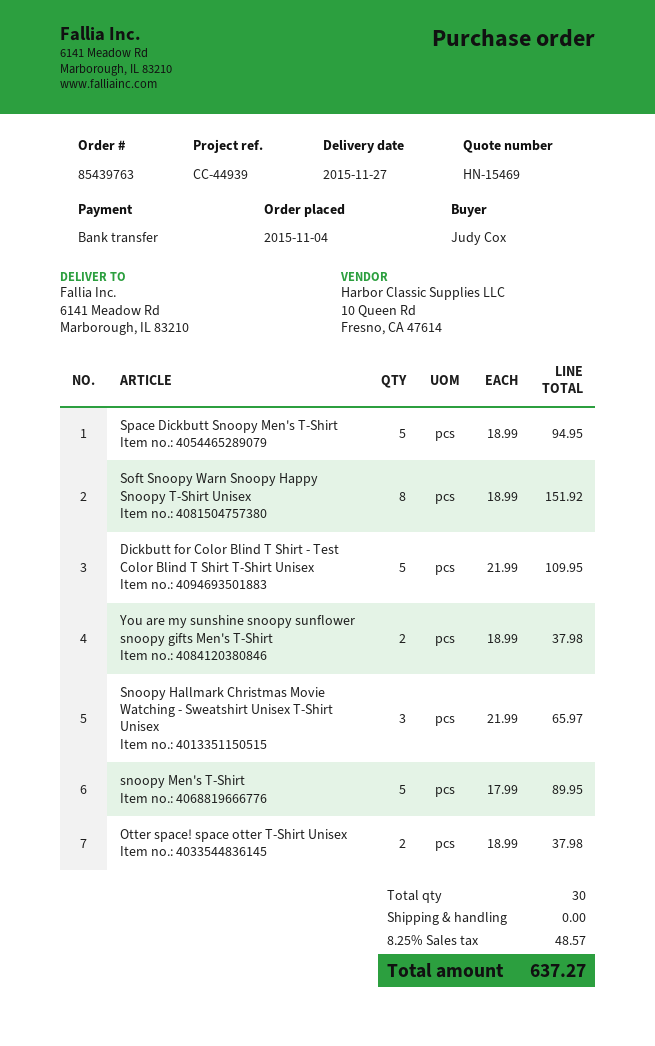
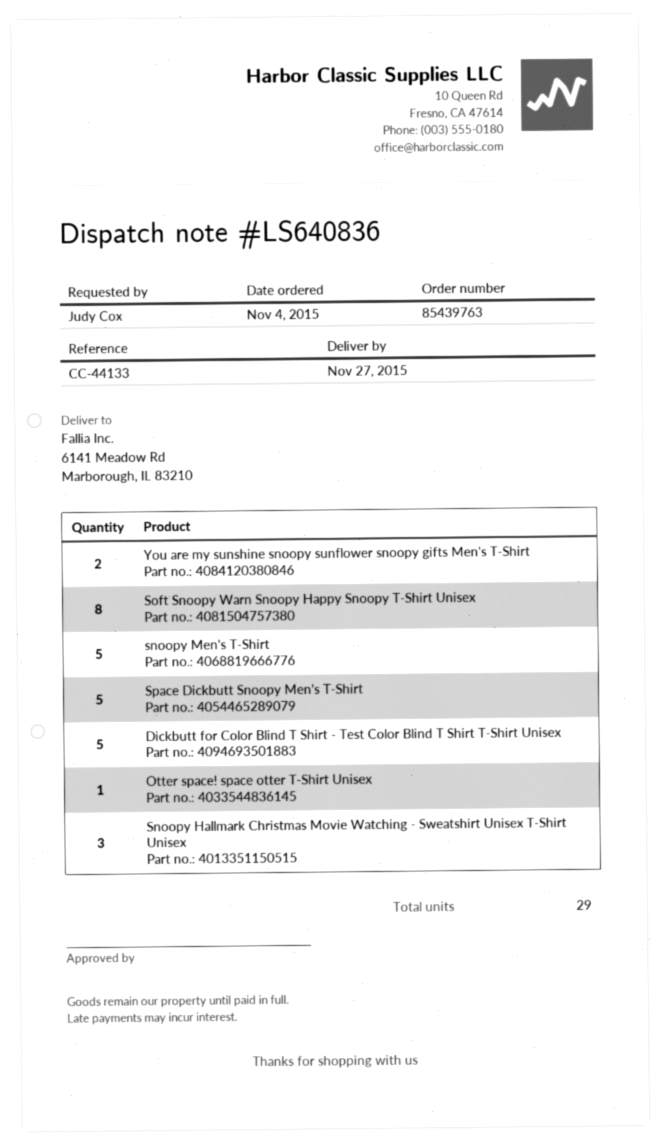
reference: CC-44939 -> CC-44133
Otter space! space otter T-Shirt Unisex: 2 -> 1
total quantity: 30 -> 29

